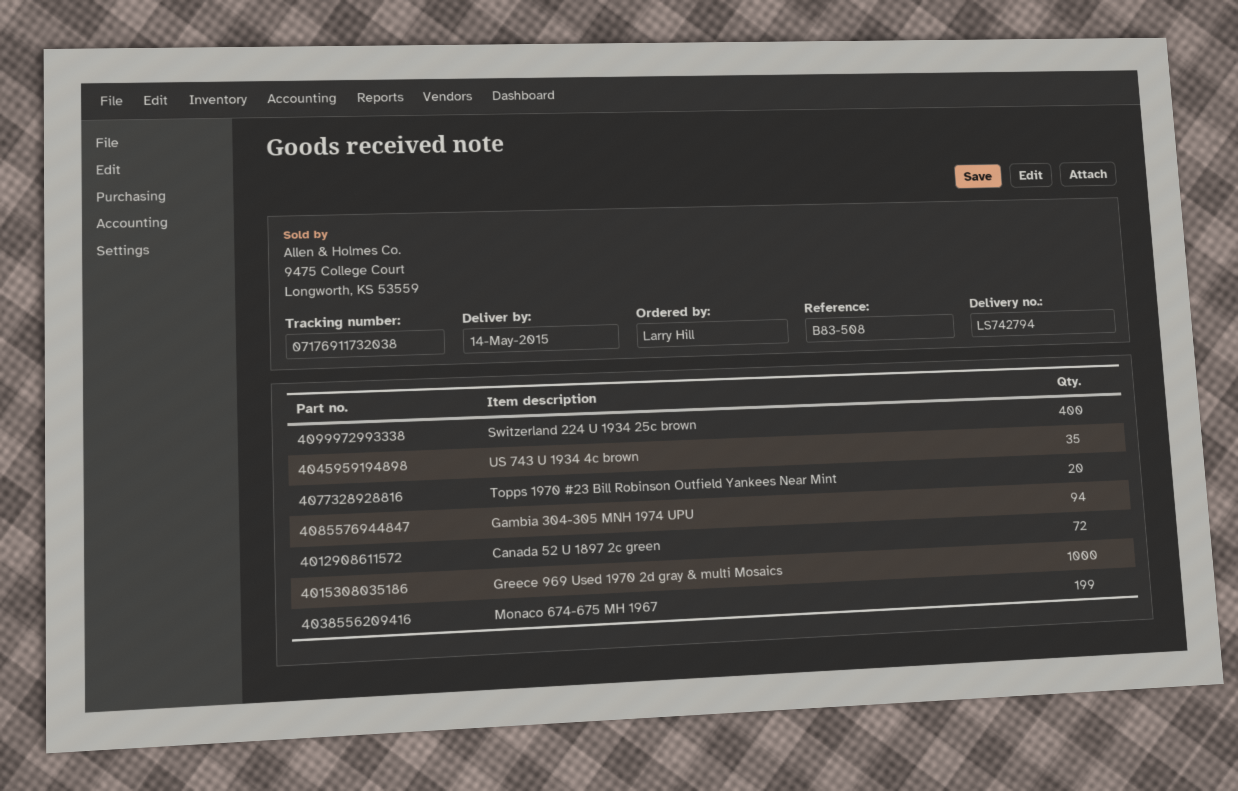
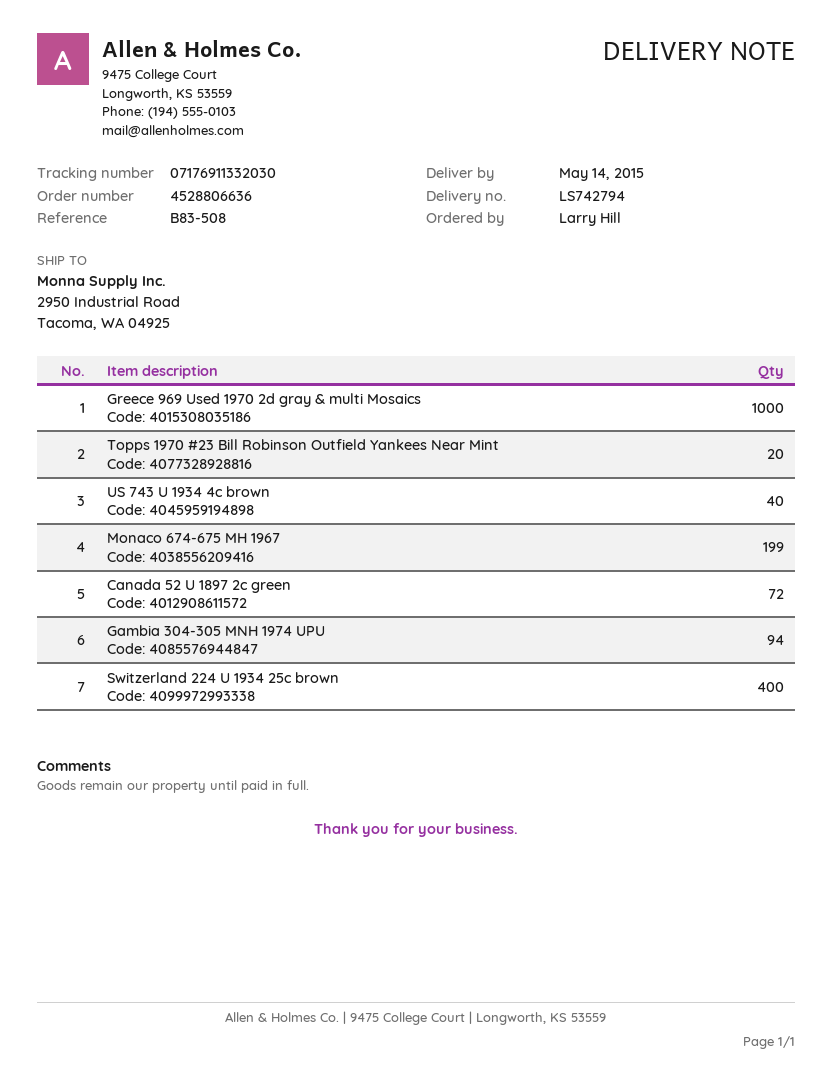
tracking number: 07176911732038 -> 07176911332030
US 743 U 1934 4c brown: 35 -> 40

